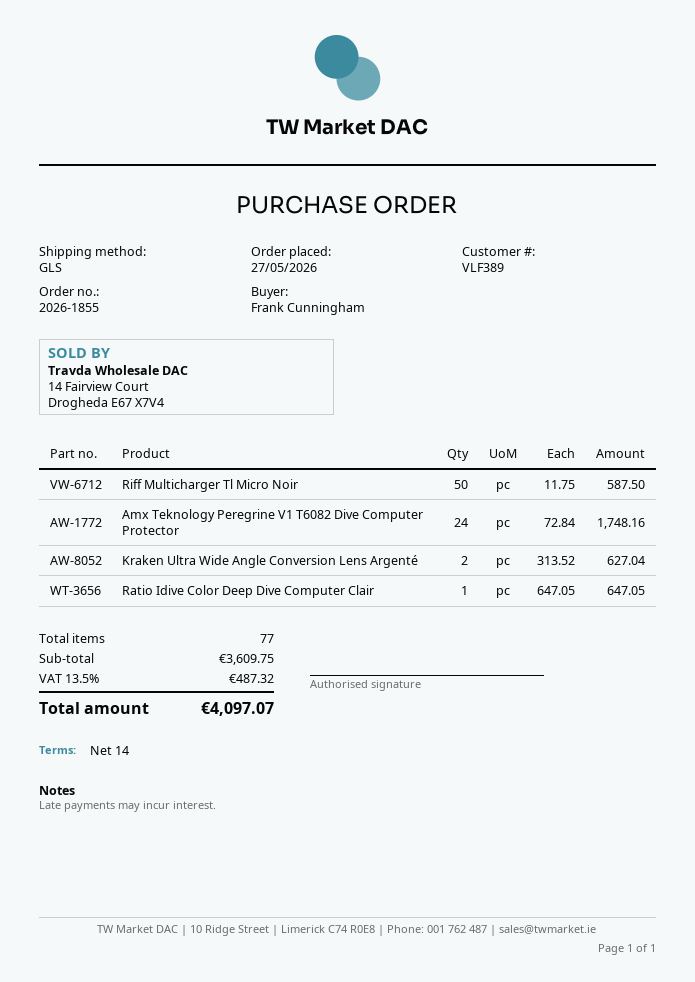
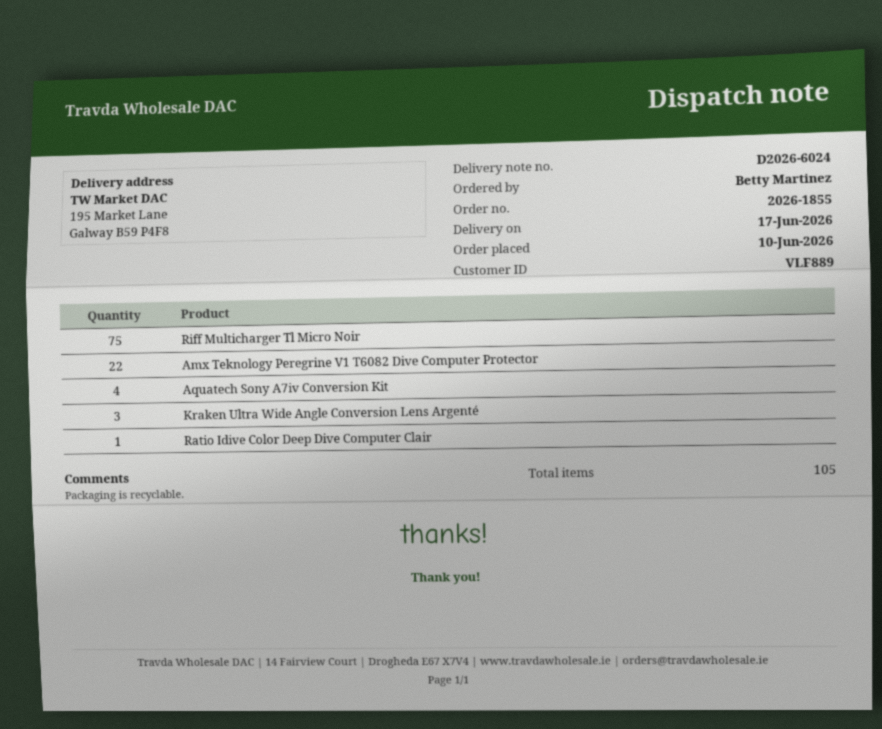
order date: 2026-05-27 -> 2026-06-10
customer number: VLF389 -> VLF889
ordered by: Frank Cunningham -> Betty Martinez
Riff Multicharger Tl Micro Noir: 50 -> 75
Amx Teknology Peregrine V1 T6082 Dive Computer Protector: 24 -> 22
Kraken Ultra Wide Angle Conversion Lens Argenté: 2 -> 3
Aquatech Sony A7iv Conversion Kit: none -> 4
total quantity: 77 -> 105

